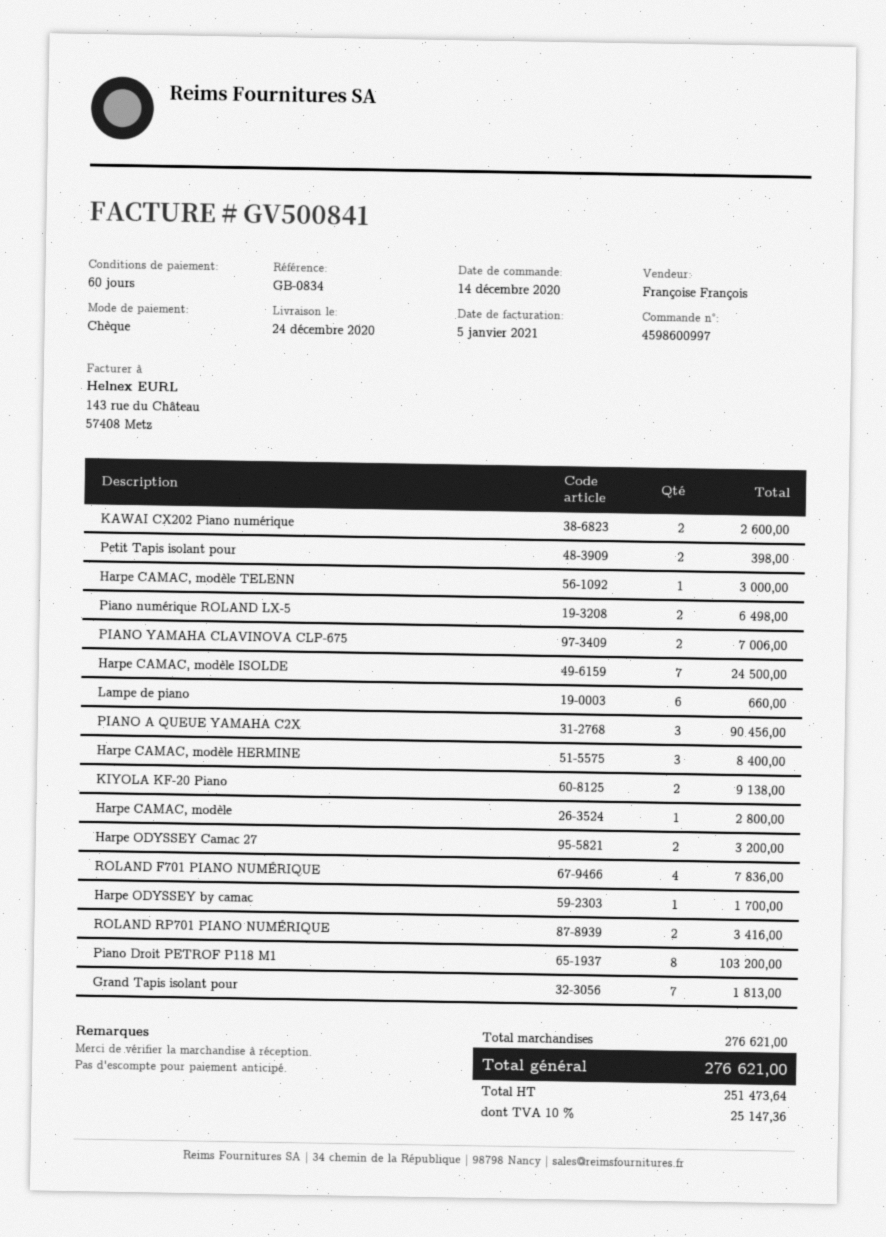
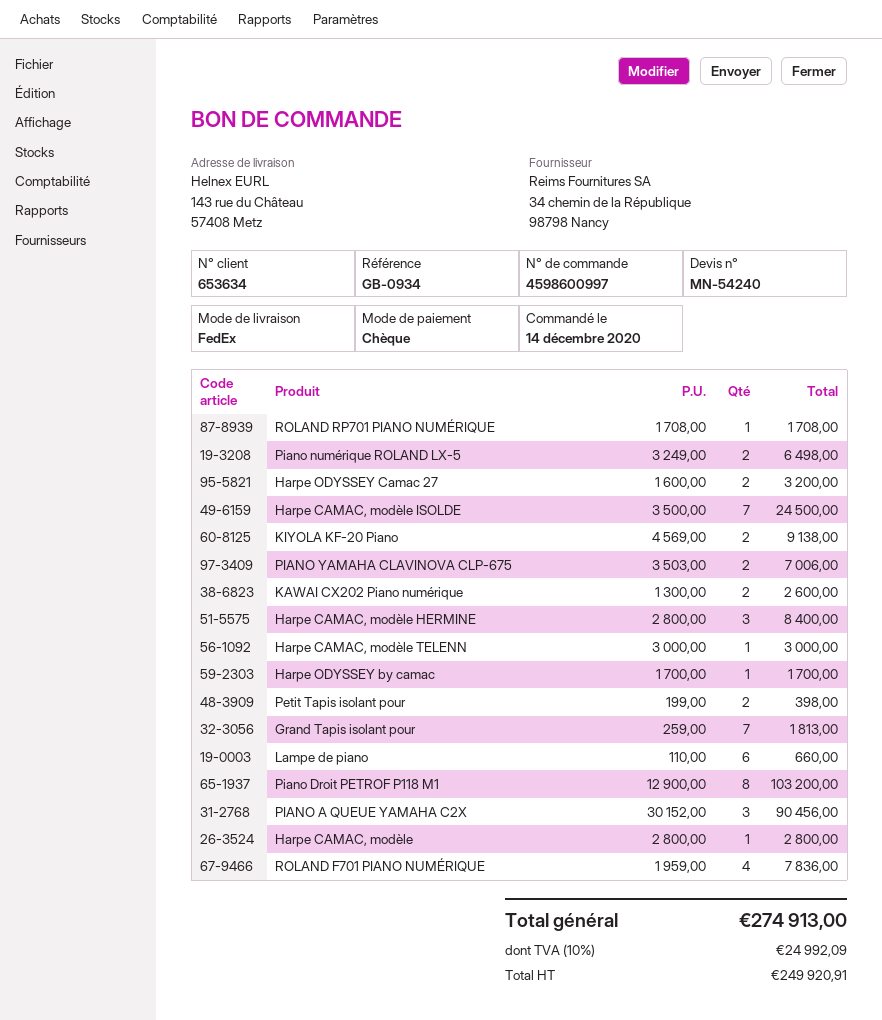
reference: GB-0834 -> GB-0934
ROLAND RP701 PIANO NUMÉRIQUE: 2 for 3416.00 -> 1 for 1708.00
net: 251473.64 -> 249920.91
tax: 10% = 25147.36 -> 10% = 24992.09
total: 276621.00 -> 274913.00

